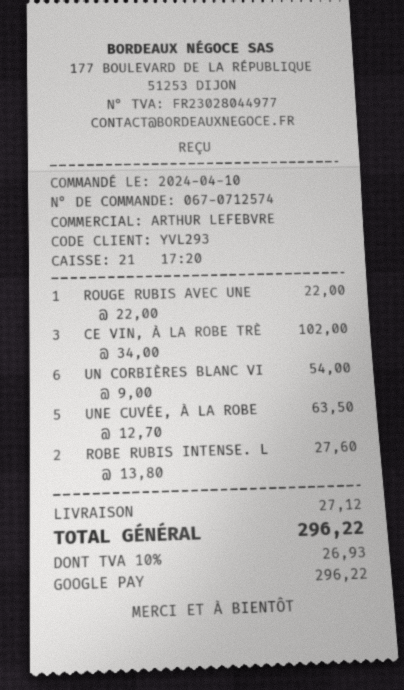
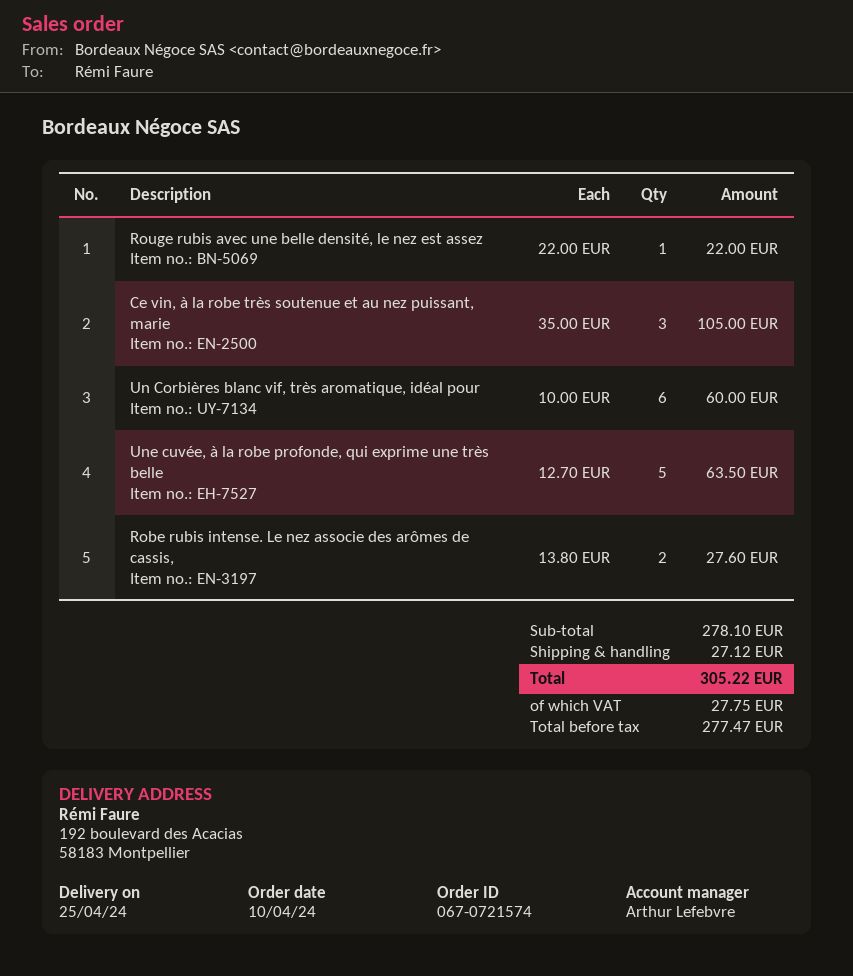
order number: 067-0712574 -> 067-0721574
CE VIN, À LA ROBE TRÈ: 3 x 34.00 = 102.00 -> 3 x 35.00 = 105.00
UN CORBIÈRES BLANC VI: 6 x 9.00 = 54.00 -> 6 x 10.00 = 60.00
tax: 26.93 -> 27.75
total: 296.22 -> 305.22

